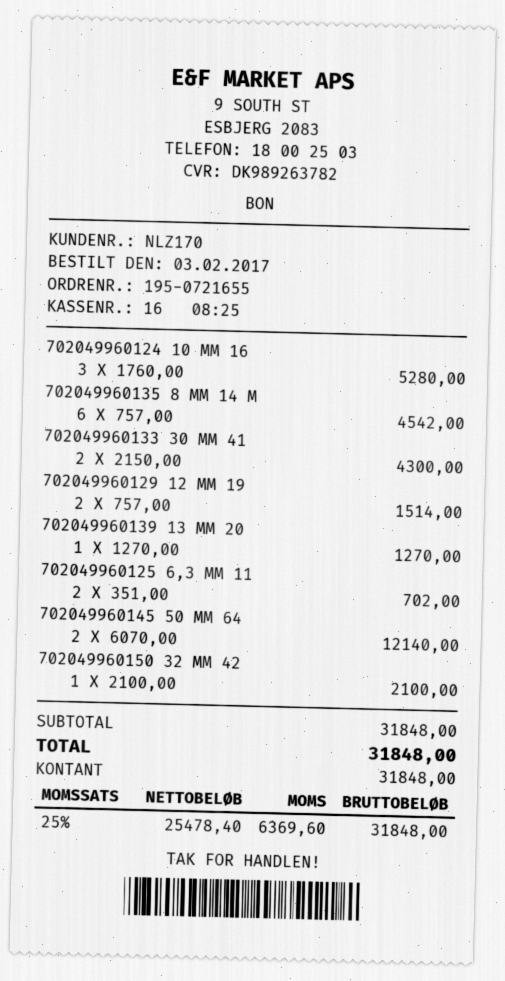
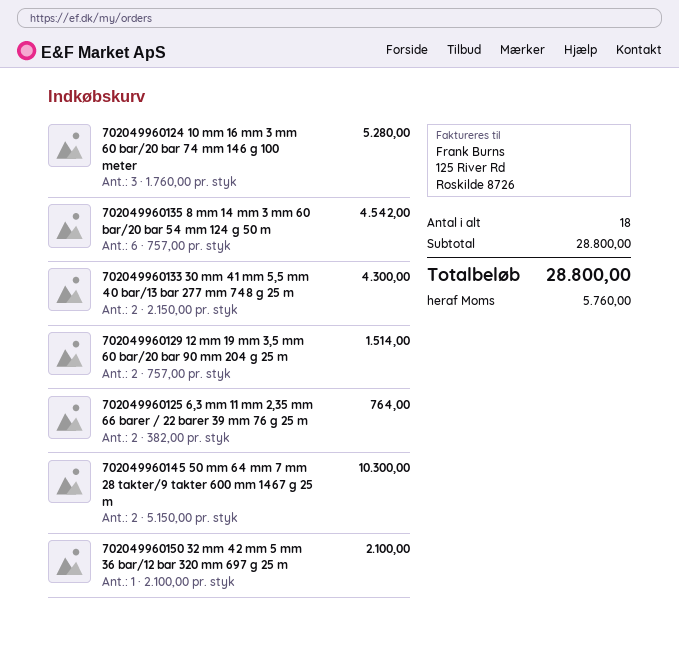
702049960139 13 MM 20: 1 x 1270.00 = 1270.00 -> none
702049960125 6,3 MM 11: 2 x 351.00 = 702.00 -> 2 x 382.00 = 764.00
702049960145 50 MM 64: 2 x 6070.00 = 12140.00 -> 2 x 5150.00 = 10300.00
subtotal: 31848.00 -> 28800.00
tax: 6369.60 -> 5760.00
total: 31848.00 -> 28800.00

